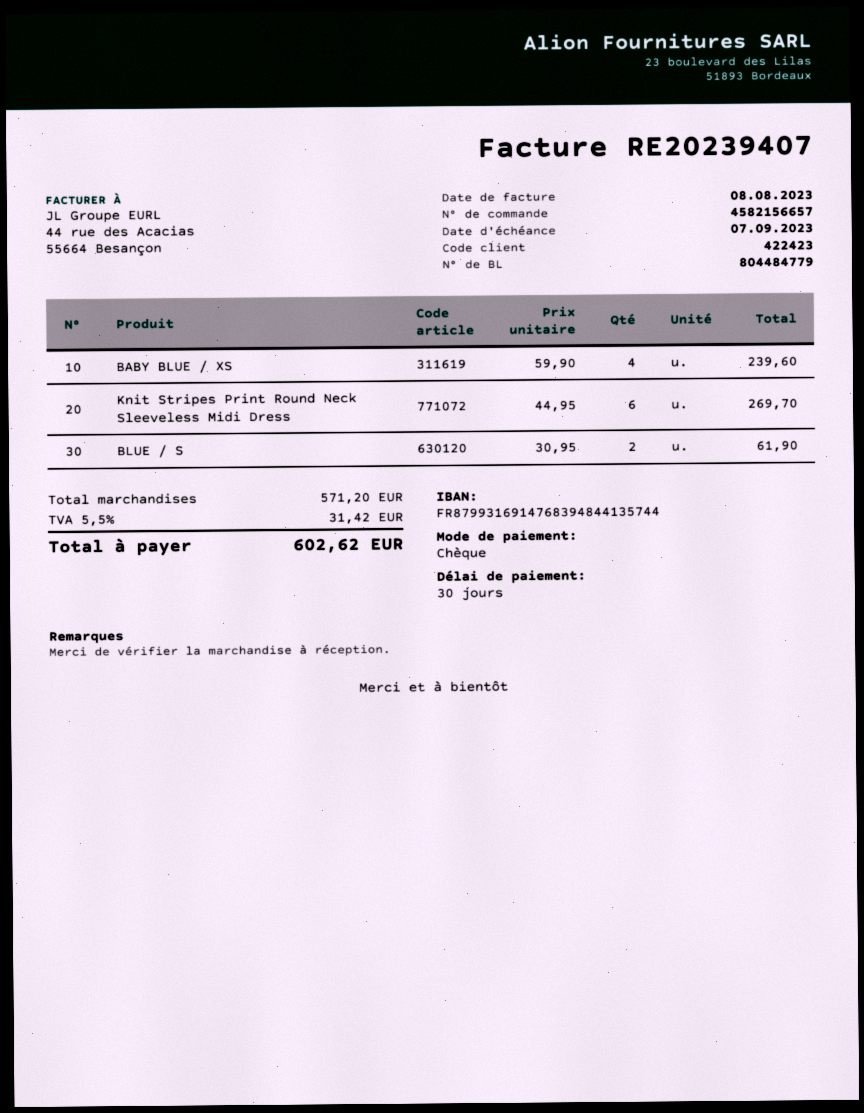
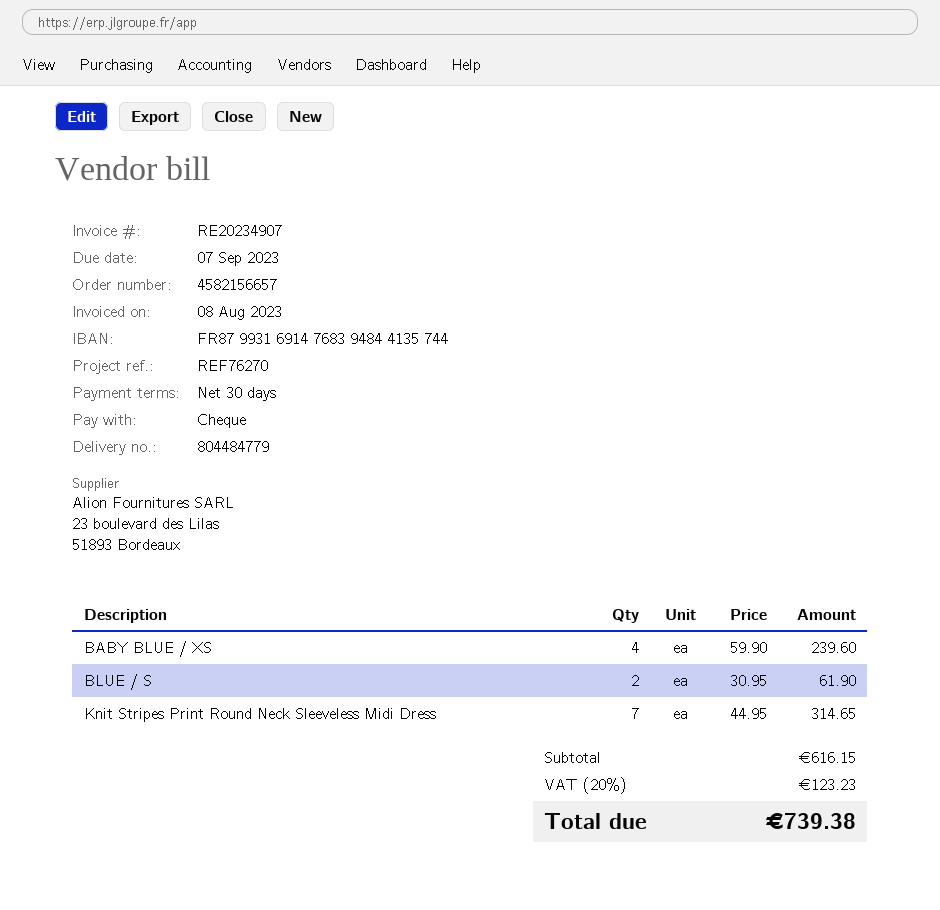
invoice number: RE20239407 -> RE20234907
Knit Stripes Print Round Neck Sleeveless Midi Dress: 6 x 44.95 = 269.70 -> 7 x 44.95 = 314.65
subtotal: 571.20 -> 616.15
tax: 5.5% = 31.42 -> 20% = 123.23
total: 602.62 -> 739.38

